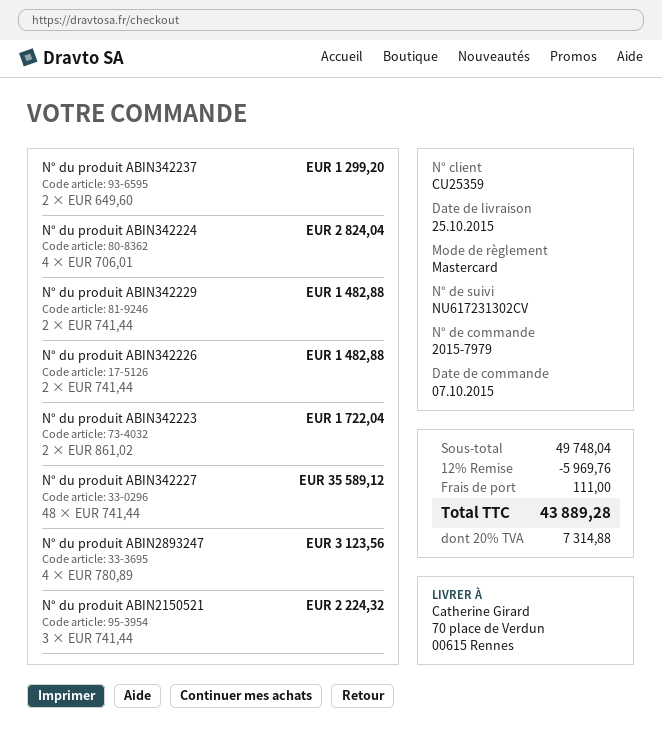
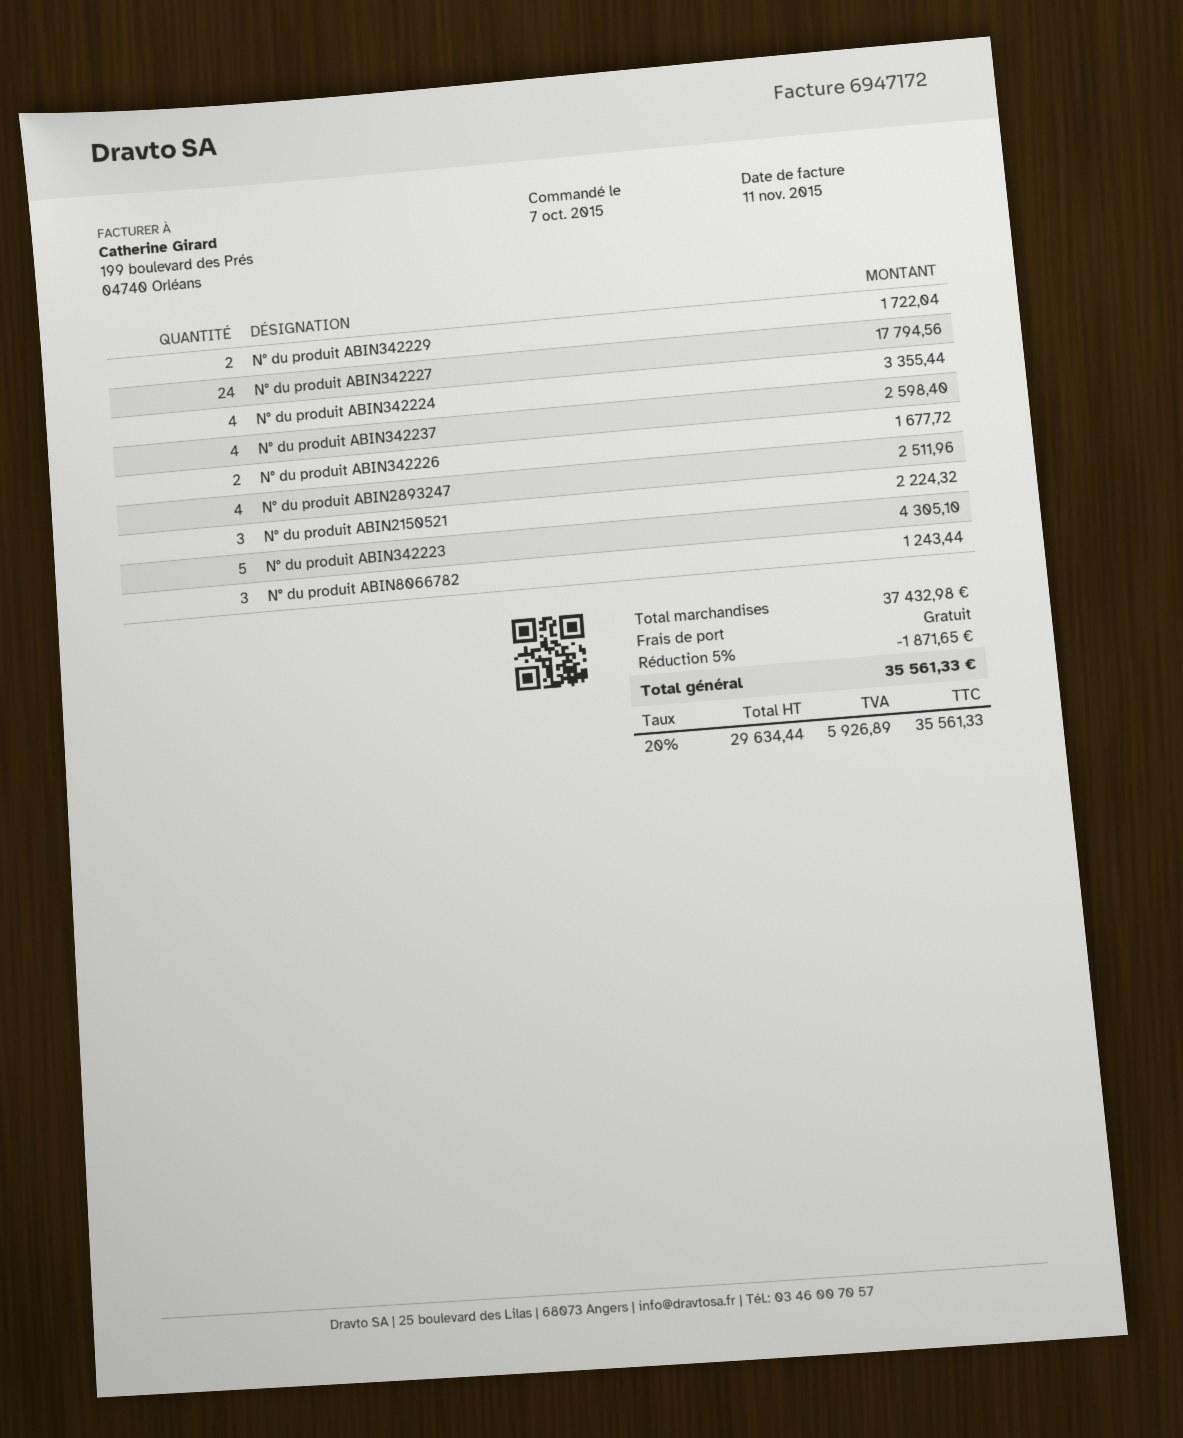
N° du produit ABIN342237: 2 for 1299.20 -> 4 for 2598.40
N° du produit ABIN342224: 4 for 2824.04 -> 4 for 3355.44
N° du produit ABIN342229: 2 for 1482.88 -> 2 for 1722.04
N° du produit ABIN342226: 2 for 1482.88 -> 2 for 1677.72
N° du produit ABIN342223: 2 for 1722.04 -> 5 for 4305.10
N° du produit ABIN342227: 48 for 35589.12 -> 24 for 17794.56
N° du produit ABIN2893247: 4 for 3123.56 -> 4 for 2511.96
N° du produit ABIN8066782: none -> 3 for 1243.44
subtotal: 49748.04 -> 37432.98
discount: 12% = 5969.76 -> 5% = 1871.65
shipping: 111.00 -> 0.00
tax: 20% = 7314.88 -> 20% = 5926.89
total: 43889.28 -> 35561.33

